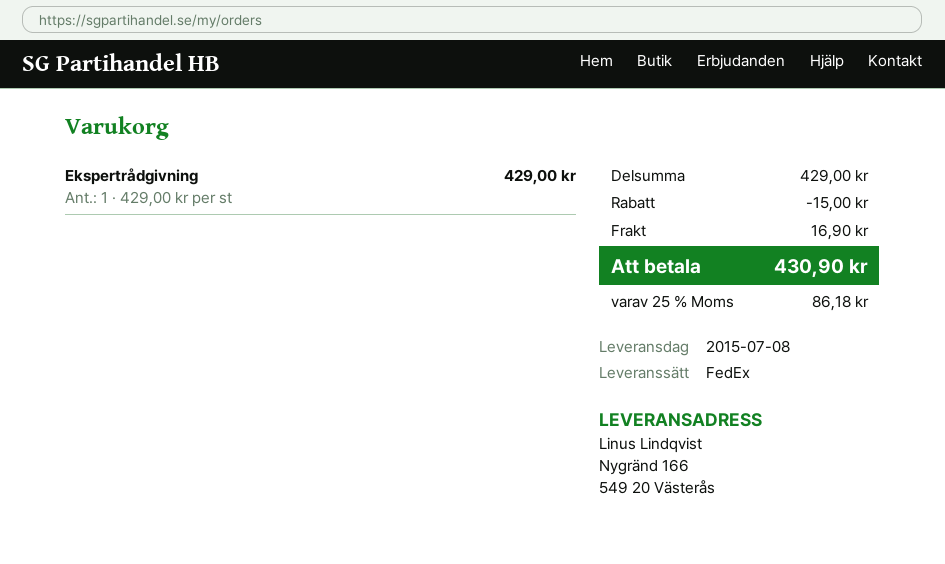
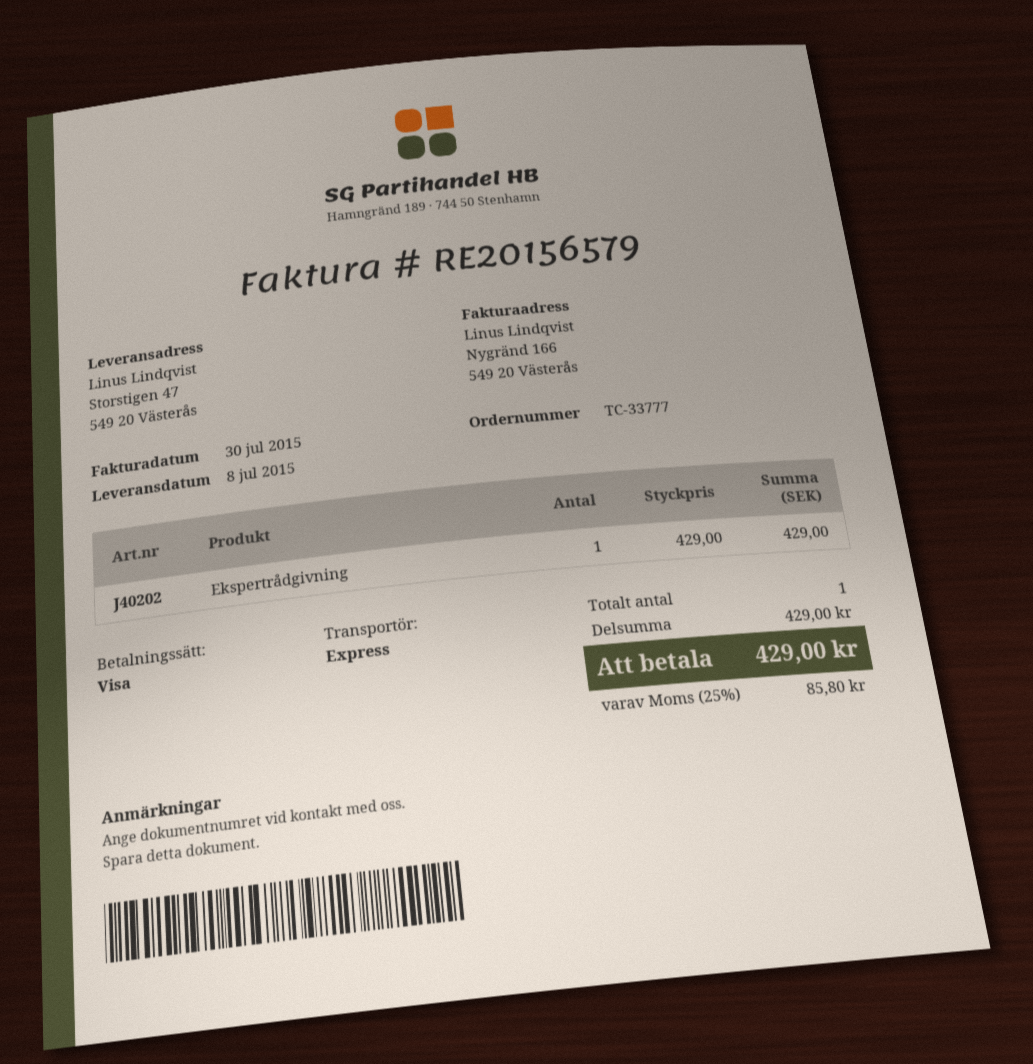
shipping method: FedEx -> express
ship to: Nygränd 166, 549 20 Västerås -> Storstigen 47, 549 20 Västerås
discount: 15.00 -> none
shipping: 16.90 -> none
tax: 25% = 86.18 -> 25% = 85.80
total: 430.90 -> 429.00

